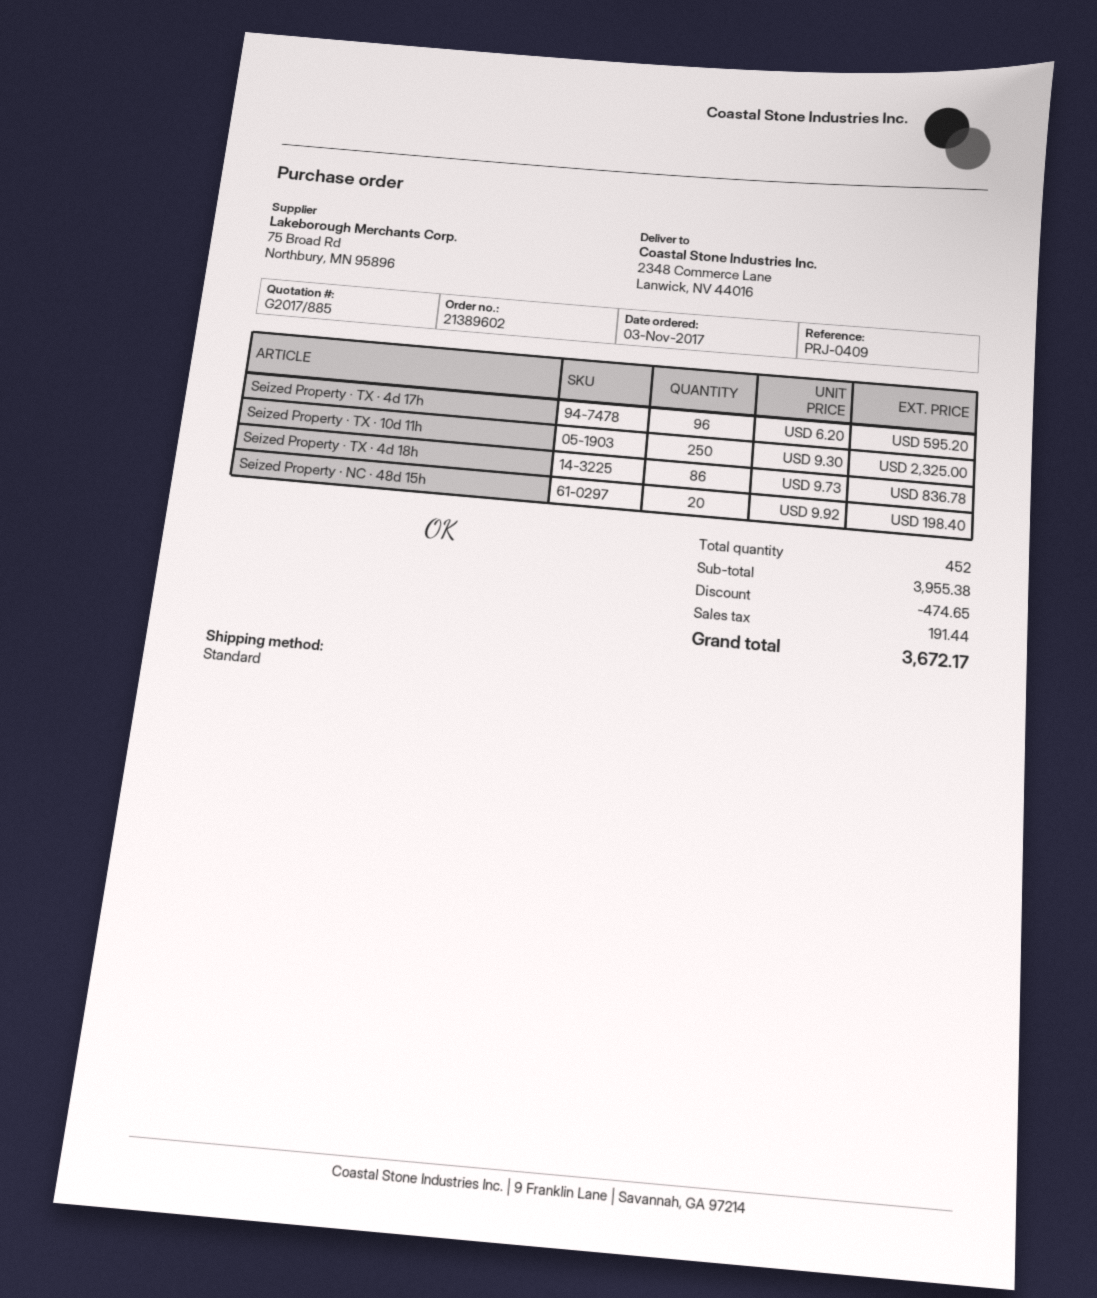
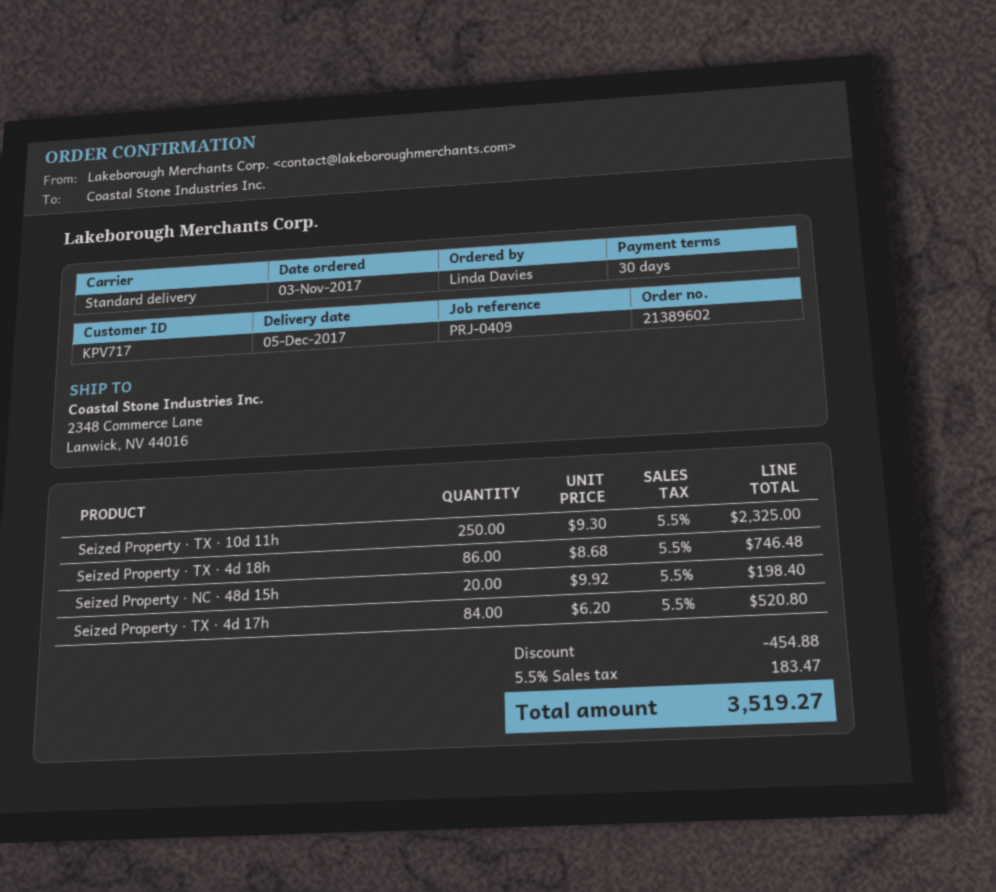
Seized Property · TX · 4d 17h: 96 x 6.20 = 595.20 -> 84 x 6.20 = 520.80
Seized Property · TX · 4d 18h: 86 x 9.73 = 836.78 -> 86 x 8.68 = 746.48
discount: 474.65 -> 454.88
tax: 191.44 -> 183.47
total: 3672.17 -> 3519.27

